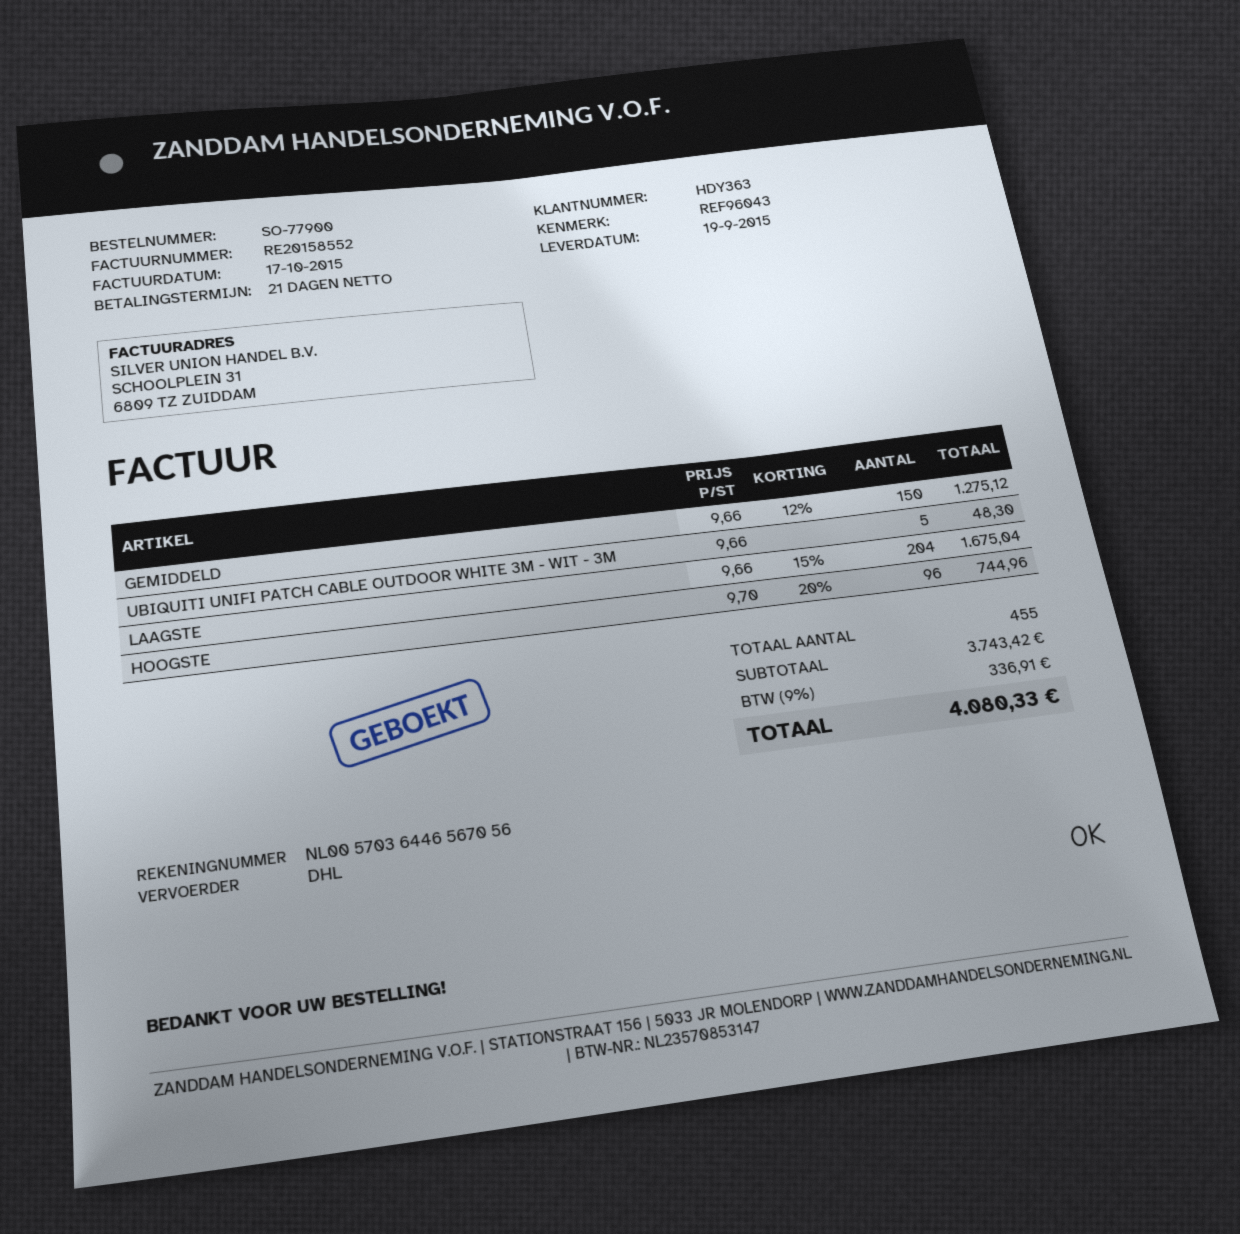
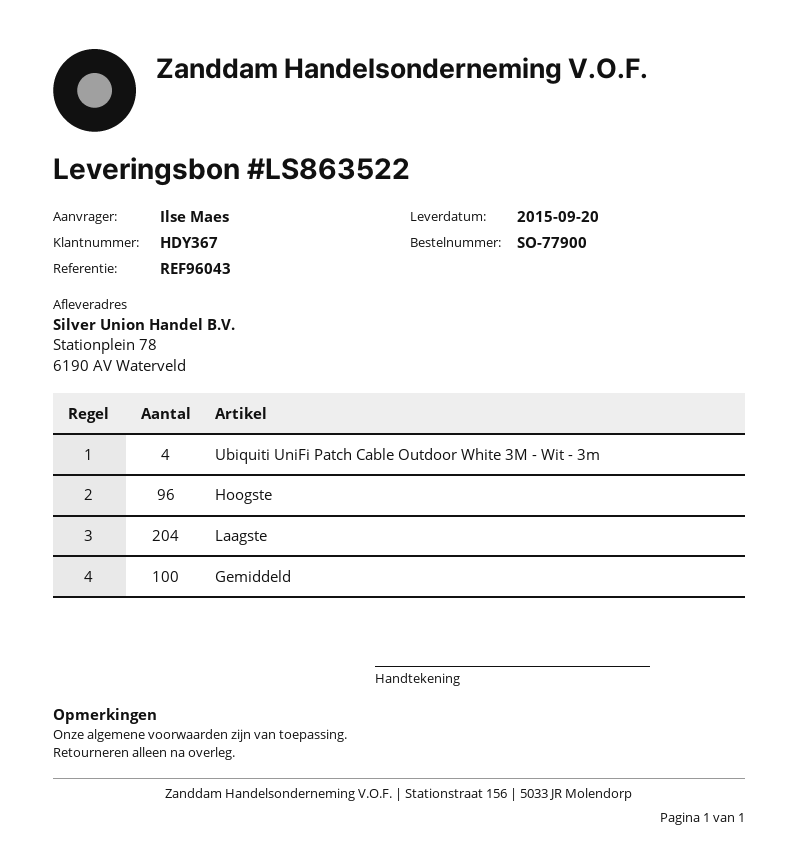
delivery date: 2015-09-19 -> 2015-09-20
customer number: HDY363 -> HDY367
GEMIDDELD: 150 -> 100
UBIQUITI UNIFI PATCH CABLE OUTDOOR WHITE 3M - WIT - 3M: 5 -> 4

